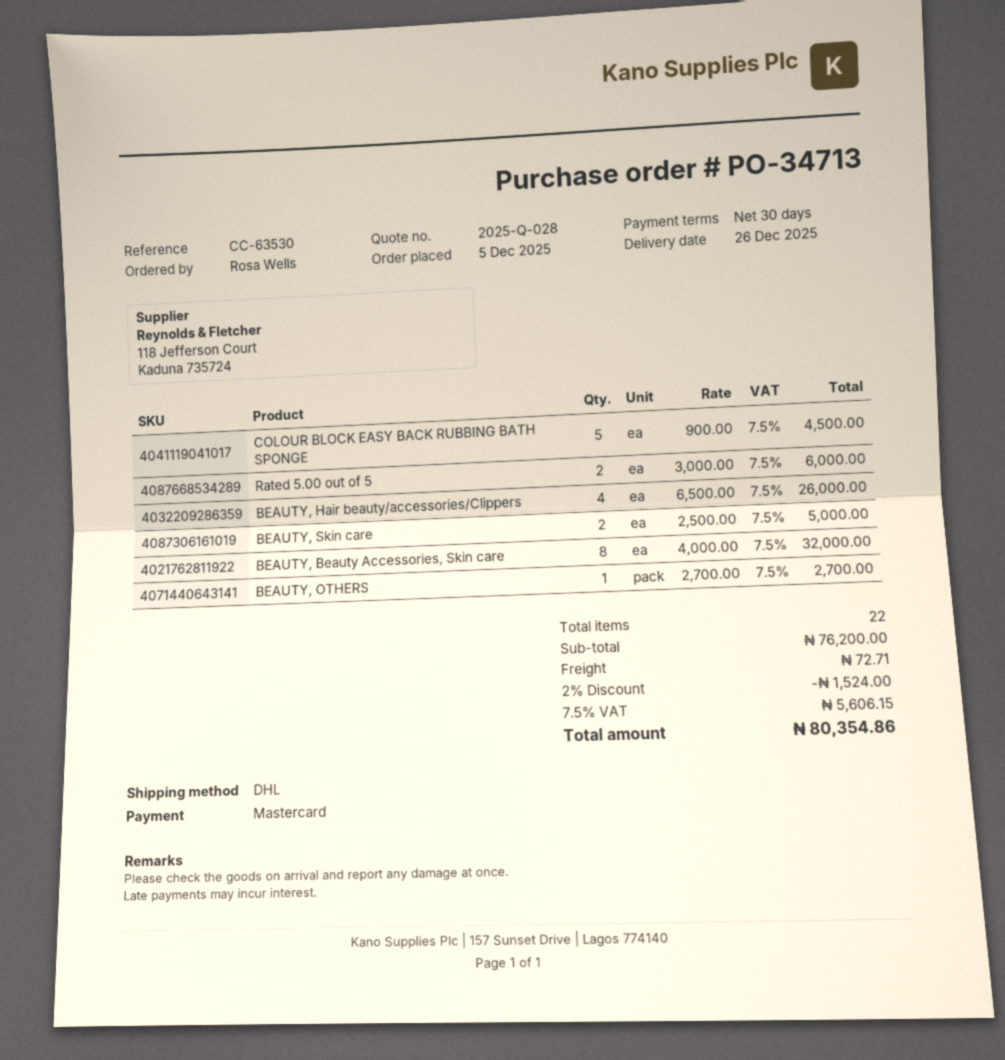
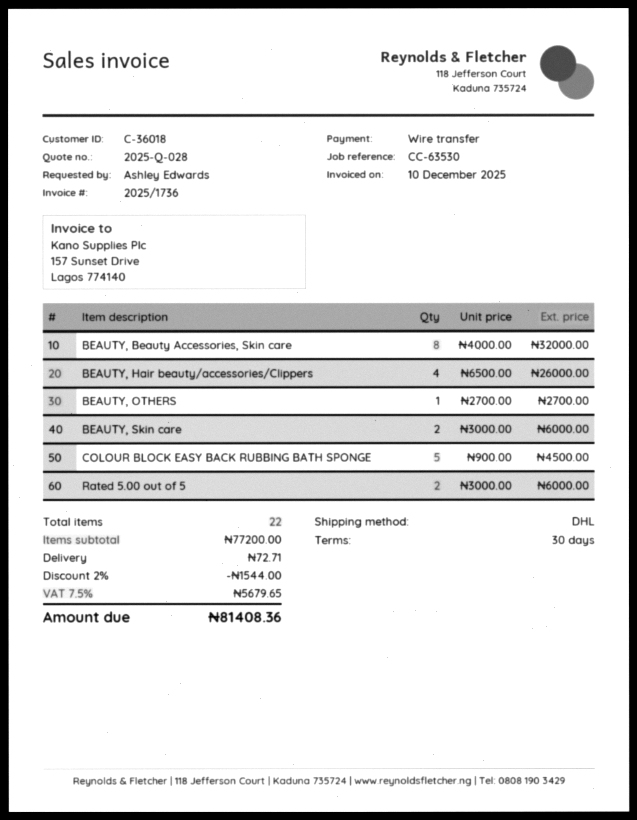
ordered by: Rosa Wells -> Ashley Edwards
payment method: Mastercard -> bank transfer
BEAUTY, Skin care: 2 x 2500.00 = 5000.00 -> 2 x 3000.00 = 6000.00
subtotal: 76200.00 -> 77200.00
discount: 2% = 1524.00 -> 2% = 1544.00
tax: 7.5% = 5606.15 -> 7.5% = 5679.65
total: 80354.86 -> 81408.36

